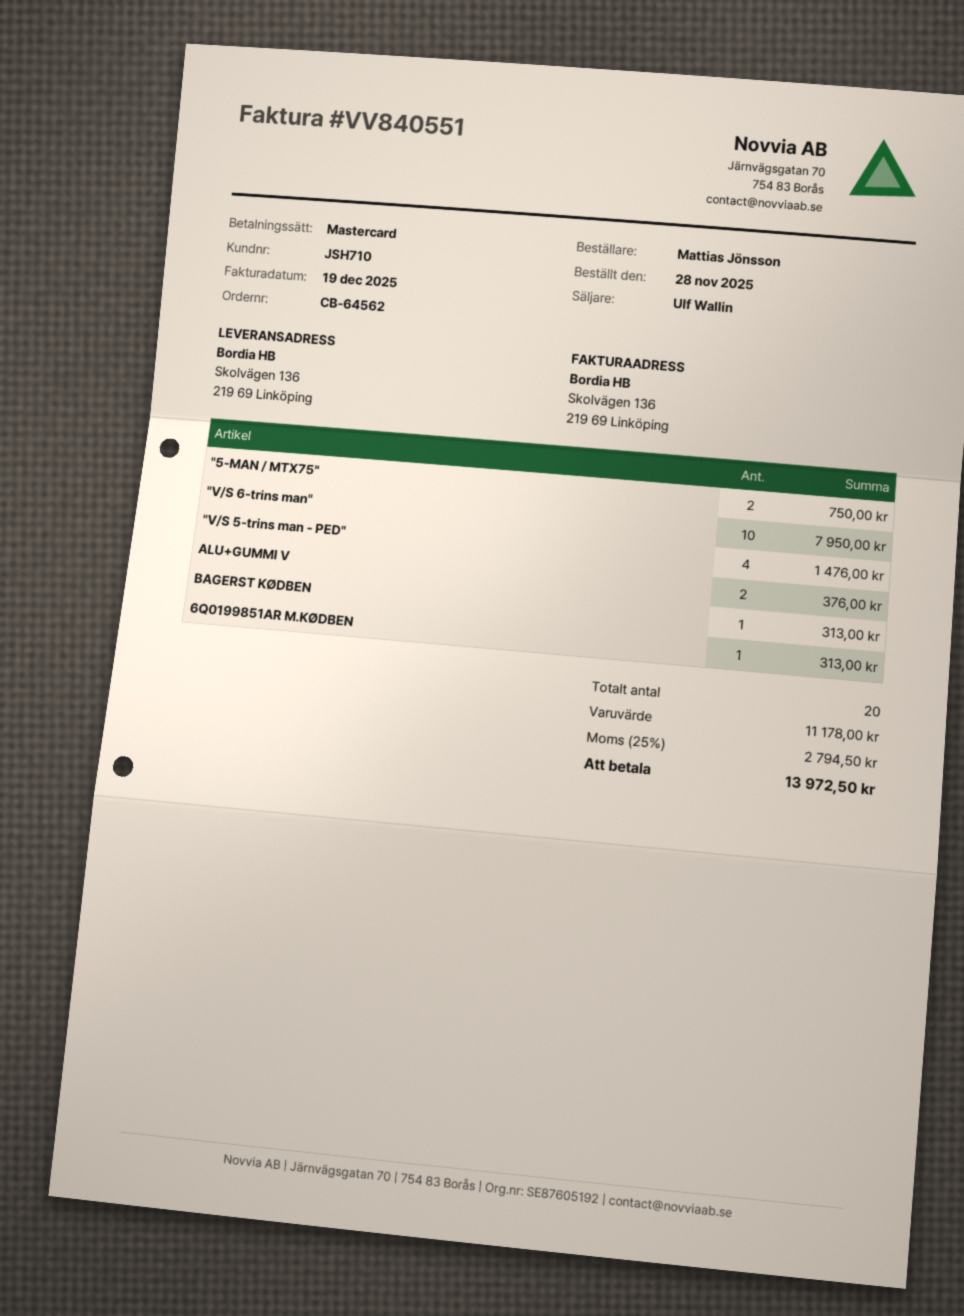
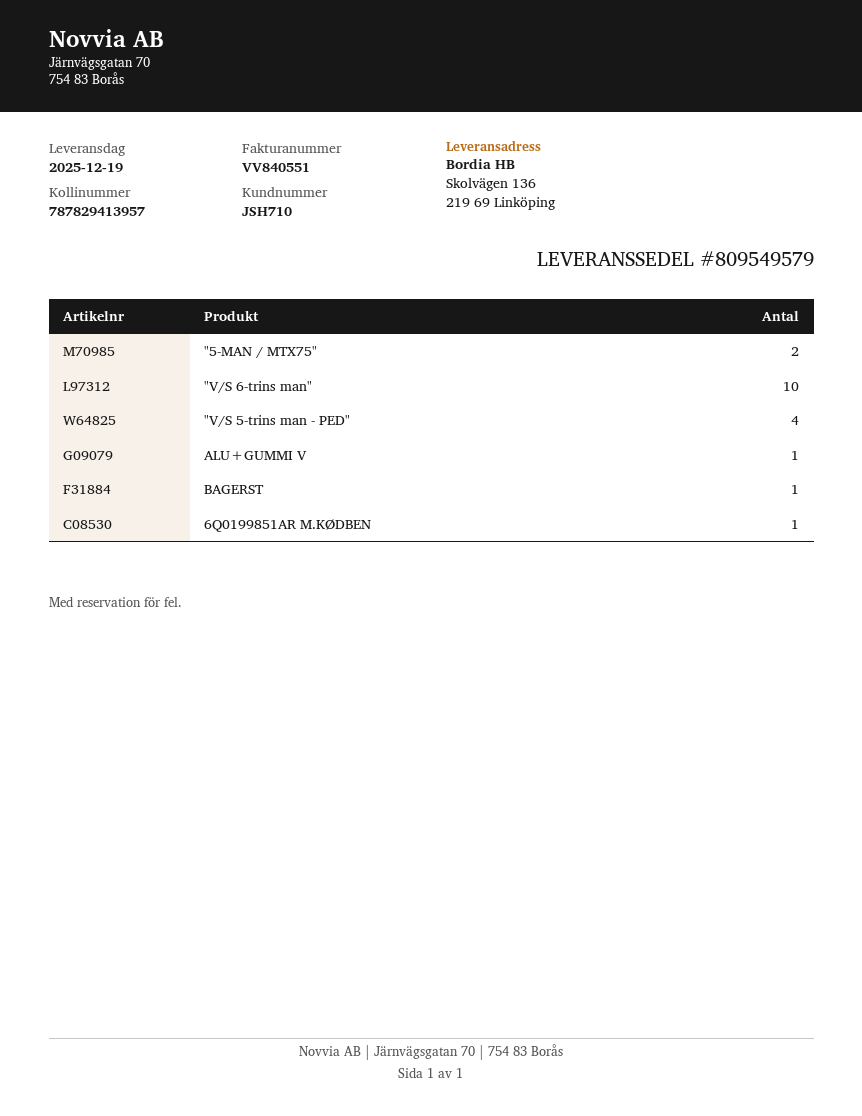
ALU+GUMMI V: 2 -> 1
BAGERST KØDBEN: 1 -> none
BAGERST: none -> 1

